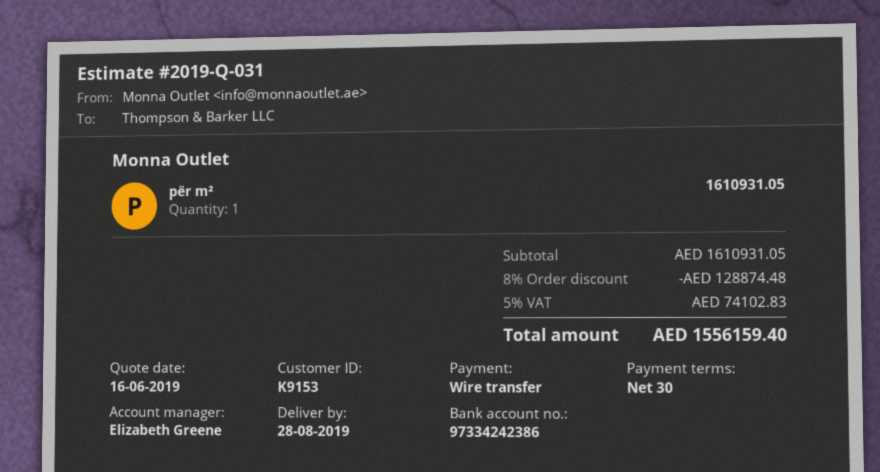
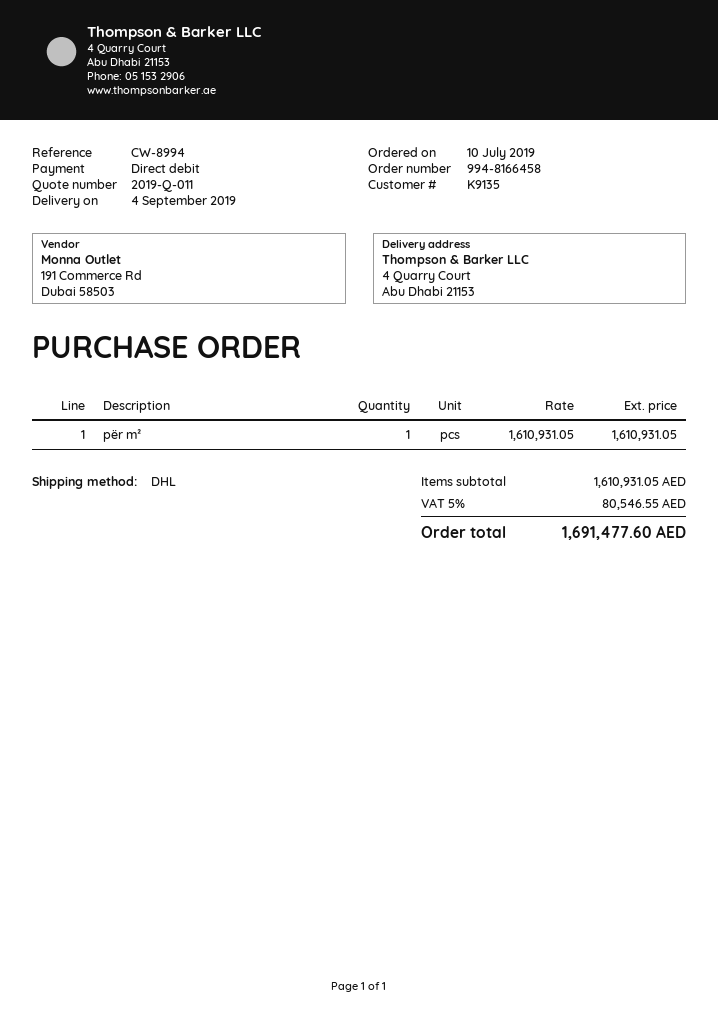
quote number: 2019-Q-031 -> 2019-Q-011
delivery date: 2019-08-28 -> 2019-09-04
customer number: K9153 -> K9135
payment method: bank transfer -> direct debit
discount: 8% = 128874.48 -> none
tax: 5% = 74102.83 -> 5% = 80546.55
total: 1556159.40 -> 1691477.60

